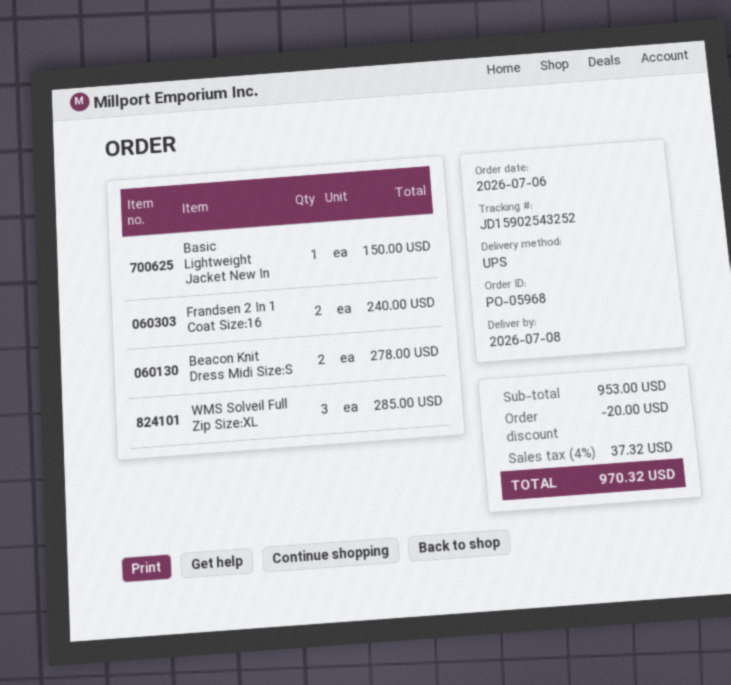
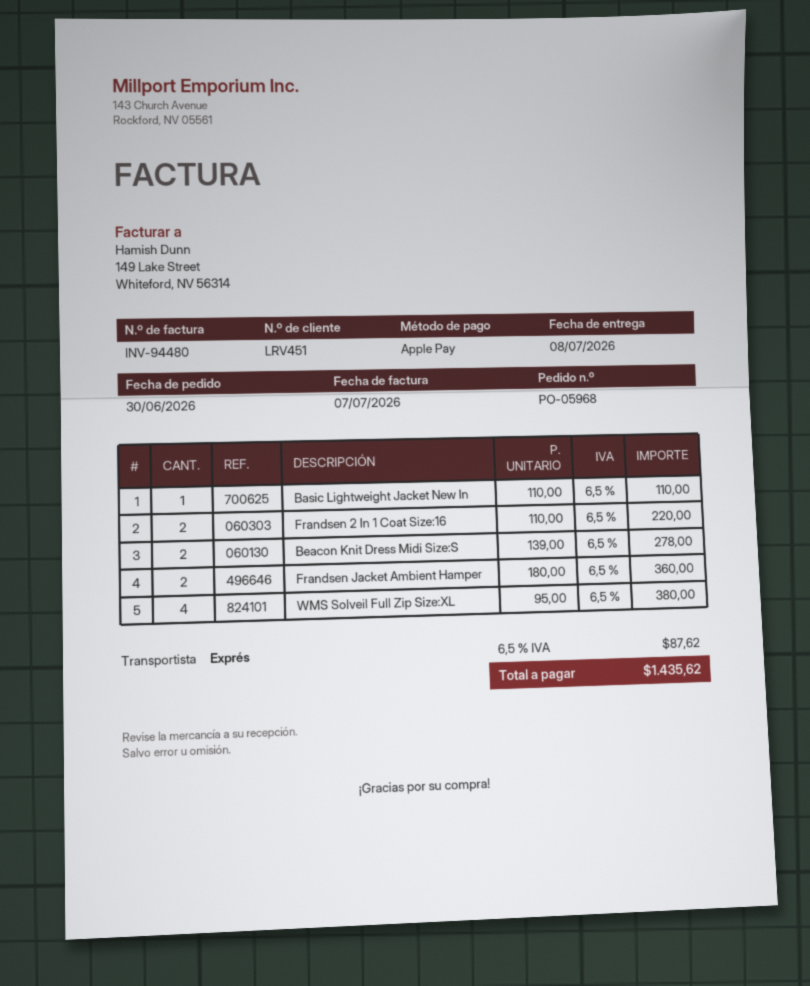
order date: 2026-07-06 -> 2026-06-30
shipping method: UPS -> express
Basic Lightweight Jacket New In: 1 for 150.00 -> 1 for 110.00
Frandsen 2 In 1 Coat Size:16: 2 for 240.00 -> 2 for 220.00
WMS Solveil Full Zip Size:XL: 3 for 285.00 -> 4 for 380.00
Frandsen Jacket Ambient Hamper: none -> 2 for 360.00
discount: 20.00 -> none
tax: 4% = 37.32 -> 6.5% = 87.62
total: 970.32 -> 1435.62

